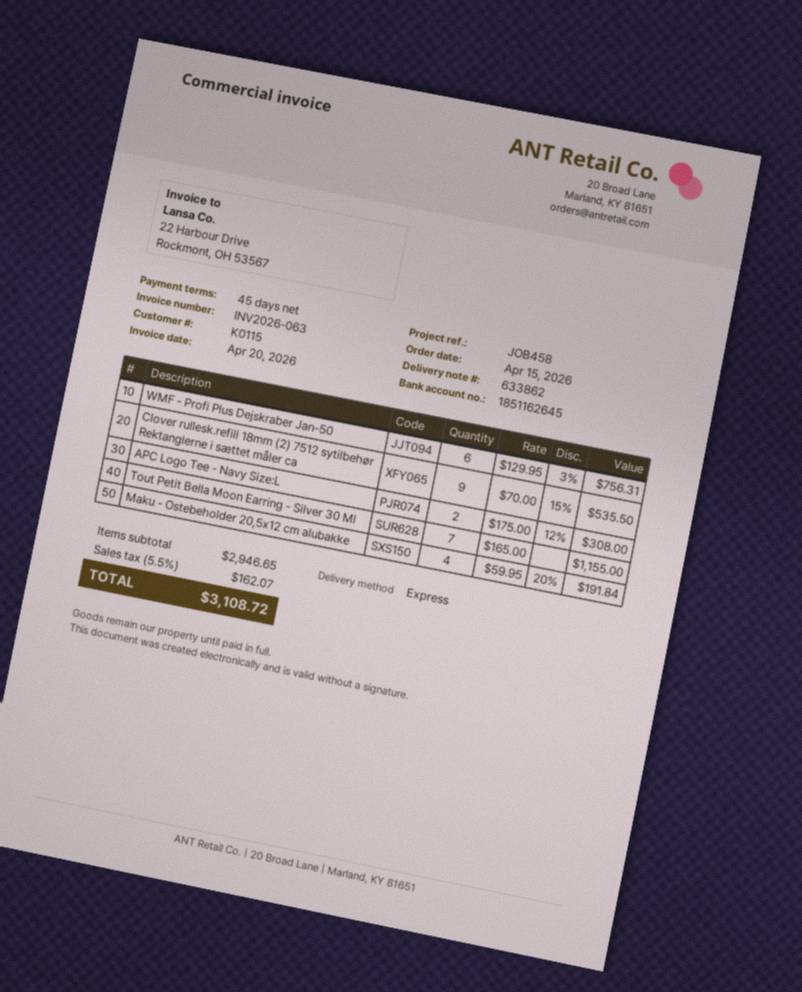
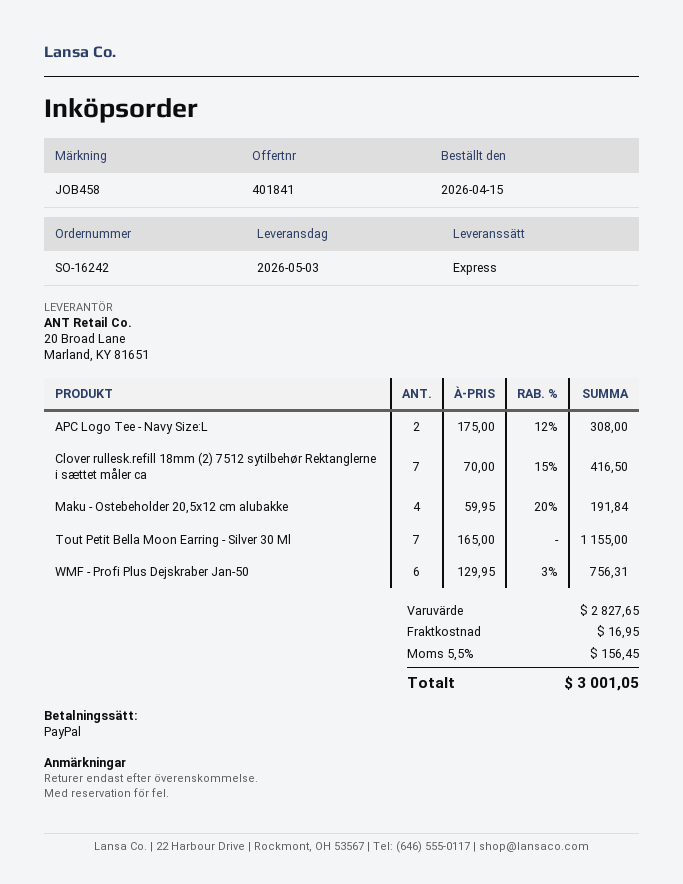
Clover rullesk.refill 18mm (2) 7512 sytilbehør Rektanglerne i sættet måler ca: 9 x 70.00 - 15% = 535.50 -> 7 x 70.00 - 15% = 416.50
subtotal: 2946.65 -> 2827.65
shipping: none -> 16.95
tax: 5.5% = 162.07 -> 5.5% = 156.45
total: 3108.72 -> 3001.05

